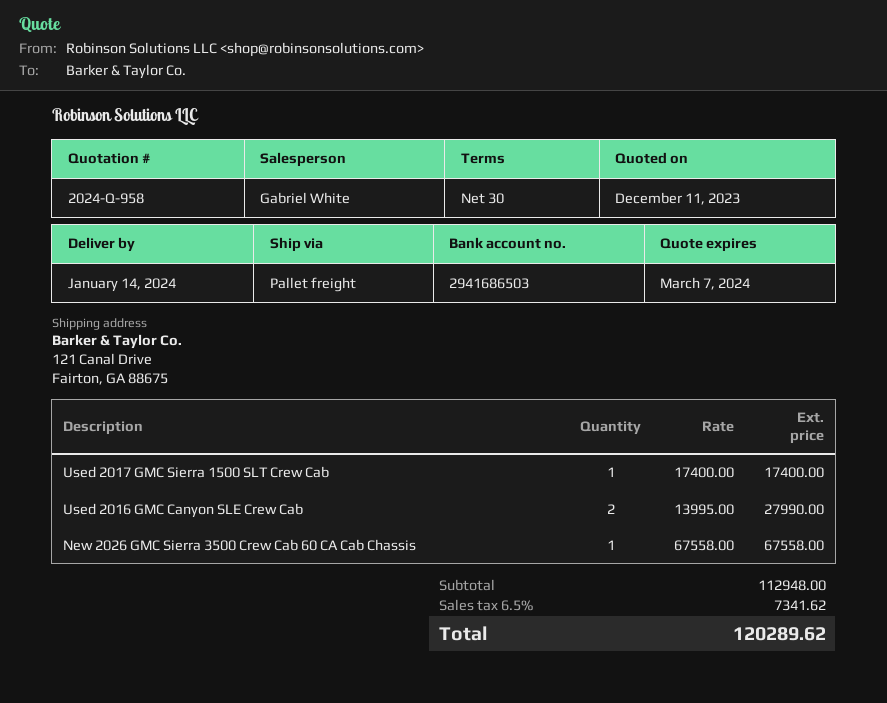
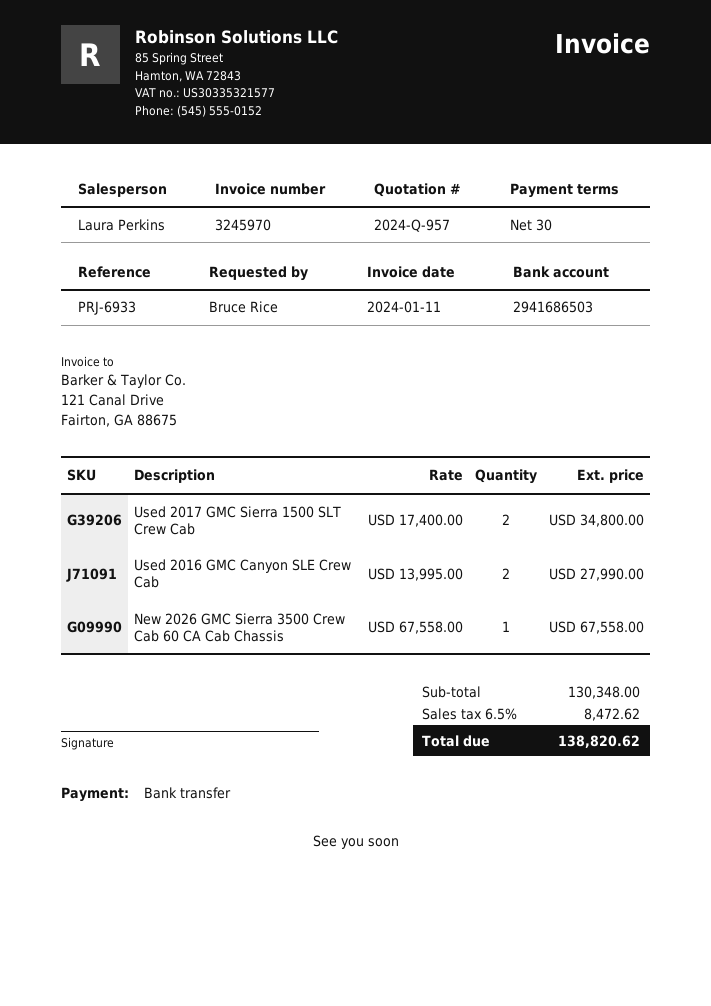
quote number: 2024-Q-958 -> 2024-Q-957
sales rep: Gabriel White -> Laura Perkins
Used 2017 GMC Sierra 1500 SLT Crew Cab: 1 x 17400.00 = 17400.00 -> 2 x 17400.00 = 34800.00
subtotal: 112948.00 -> 130348.00
tax: 6.5% = 7341.62 -> 6.5% = 8472.62
total: 120289.62 -> 138820.62

